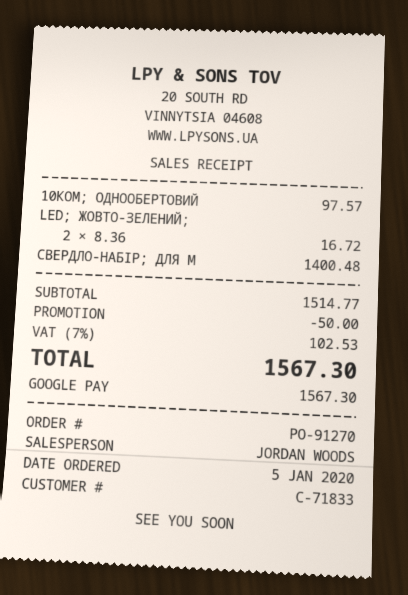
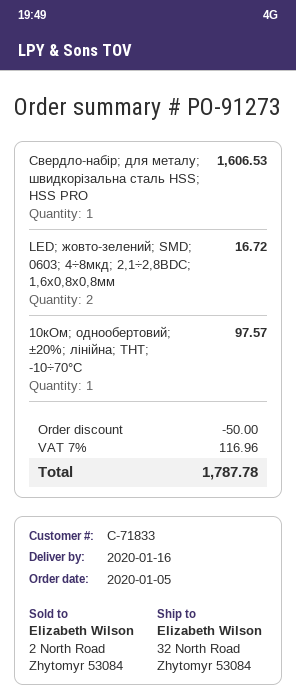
order number: PO-91270 -> PO-91273
СВЕРДЛО-НАБІР; ДЛЯ М: 1 for 1400.48 -> 1 for 1606.53
tax: 7% = 102.53 -> 7% = 116.96
total: 1567.30 -> 1787.78

